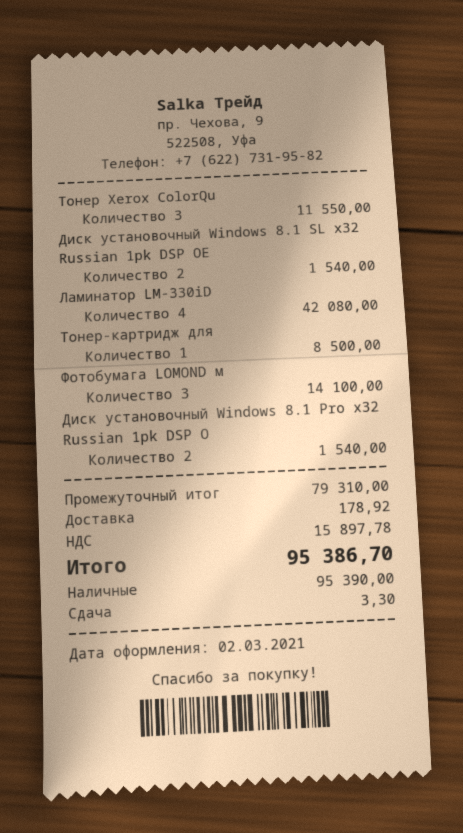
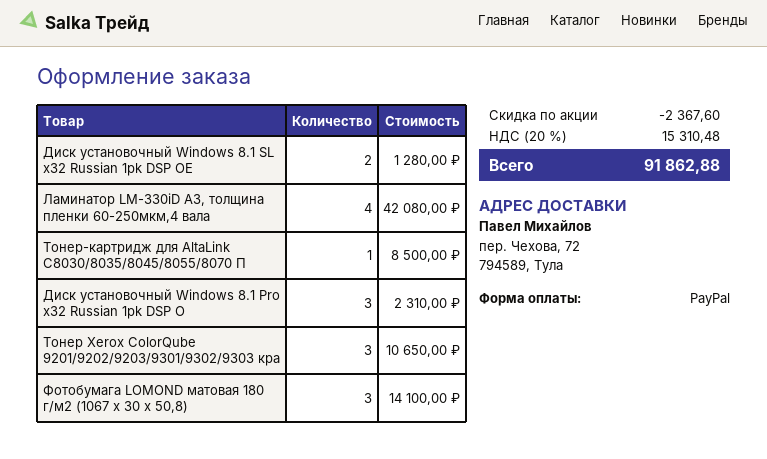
payment method: cash -> PayPal
Тонер Xerox ColorQu: 3 for 11550.00 -> 3 for 10650.00
Диск установочный Windows 8.1 SL x32 Russian 1pk DSP OE: 2 for 1540.00 -> 2 for 1280.00
Диск установочный Windows 8.1 Pro x32 Russian 1pk DSP O: 2 for 1540.00 -> 3 for 2310.00
discount: none -> 2367.60
shipping: 178.92 -> none
tax: 15897.78 -> 15310.48
total: 95386.70 -> 91862.88

